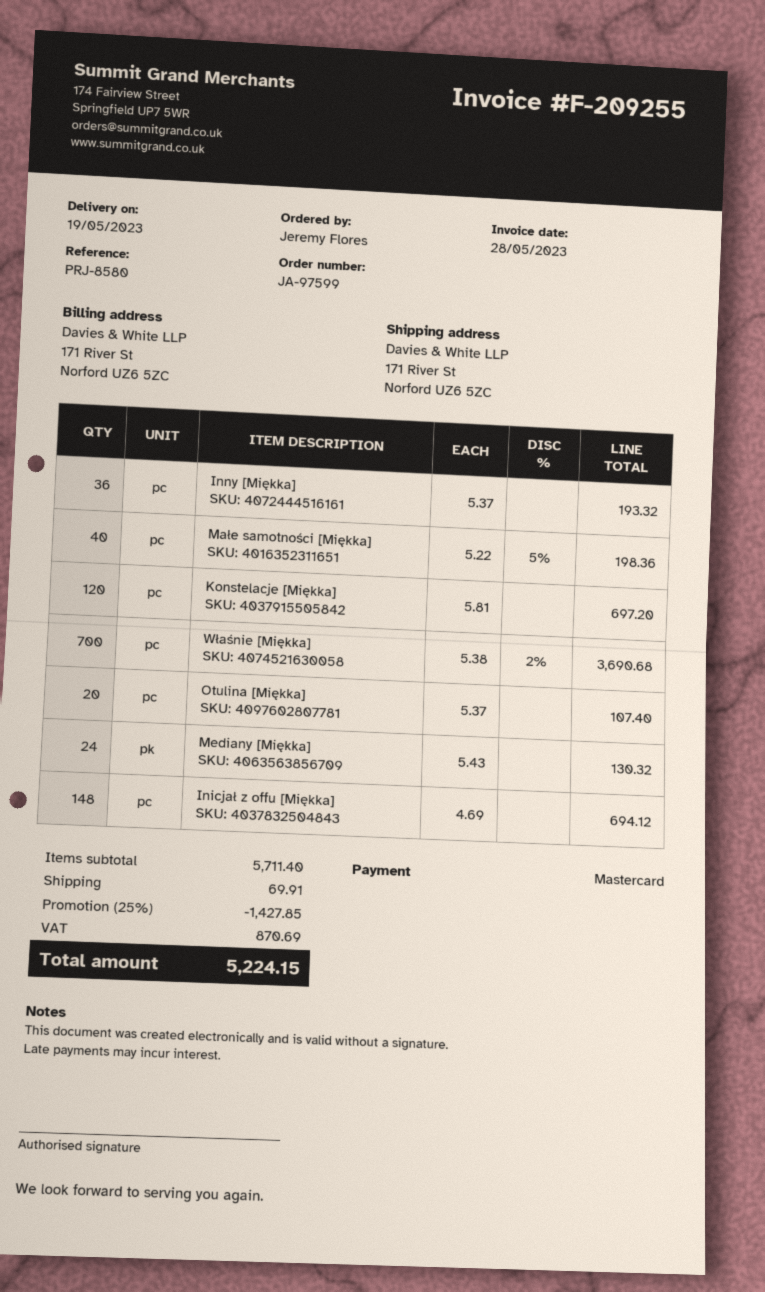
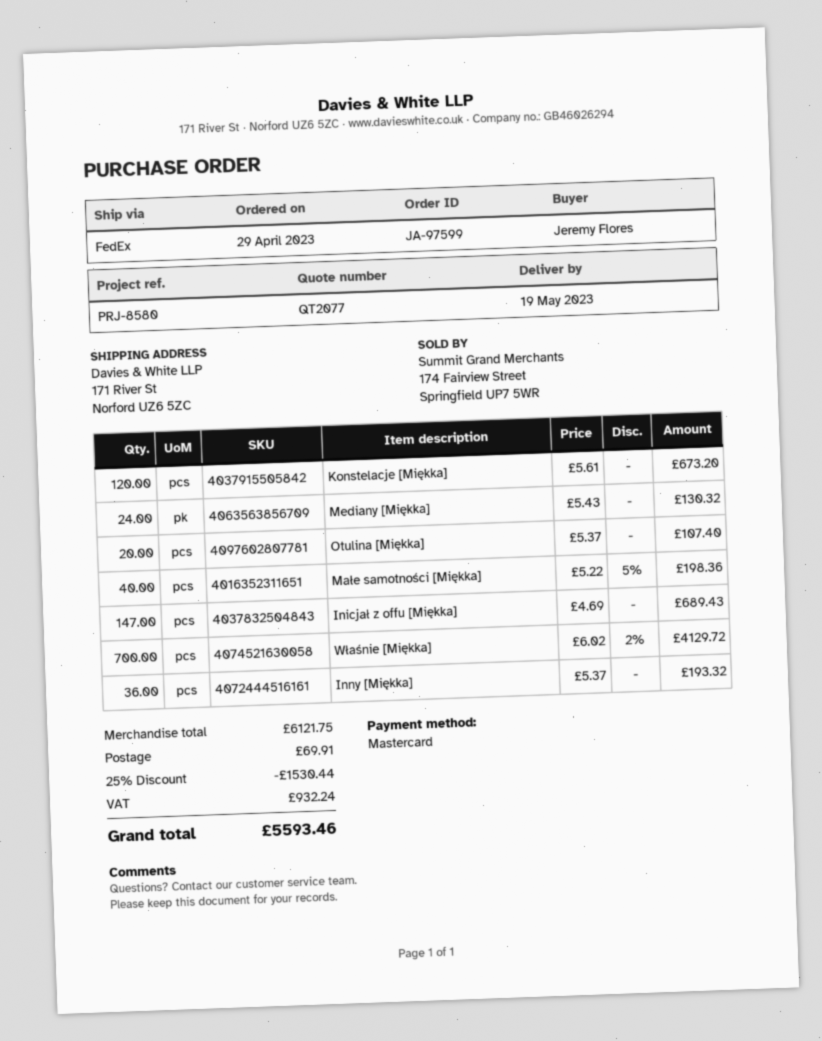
Konstelacje [Miękka]: 120 x 5.81 = 697.20 -> 120 x 5.61 = 673.20
Właśnie [Miękka]: 700 x 5.38 - 2% = 3690.68 -> 700 x 6.02 - 2% = 4129.72
Inicjał z offu [Miękka]: 148 x 4.69 = 694.12 -> 147 x 4.69 = 689.43
subtotal: 5711.40 -> 6121.75
discount: 25% = 1427.85 -> 25% = 1530.44
tax: 870.69 -> 932.24
total: 5224.15 -> 5593.46

